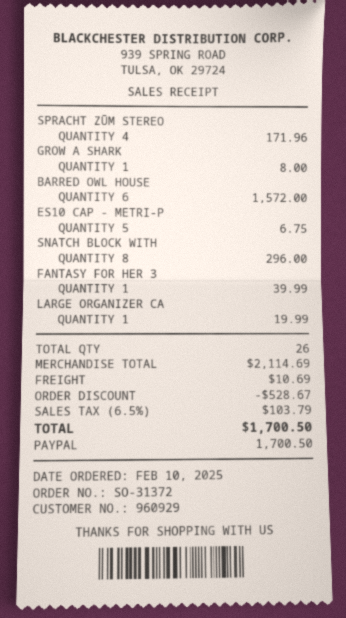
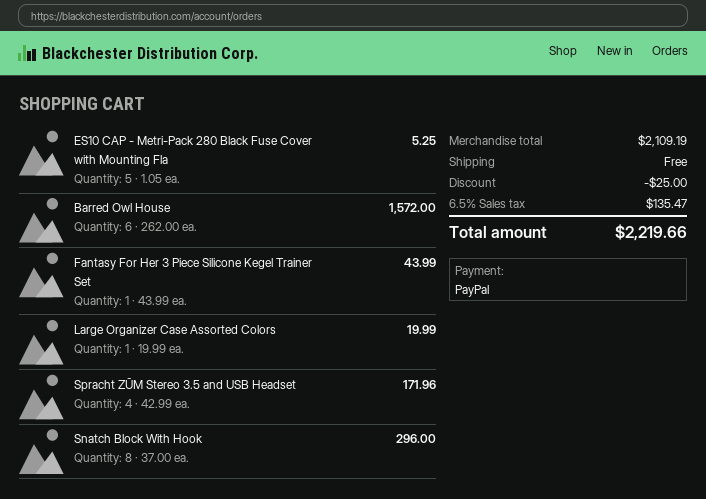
GROW A SHARK: 1 for 8.00 -> none
ES10 CAP - METRI-P: 5 for 6.75 -> 5 for 5.25
FANTASY FOR HER 3: 1 for 39.99 -> 1 for 43.99
subtotal: 2114.69 -> 2109.19
discount: 528.67 -> 25.00
shipping: 10.69 -> 0.00
tax: 6.5% = 103.79 -> 6.5% = 135.47
total: 1700.50 -> 2219.66

